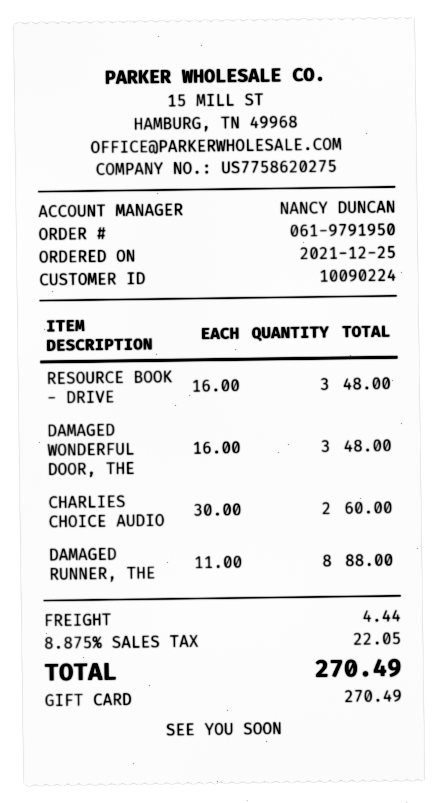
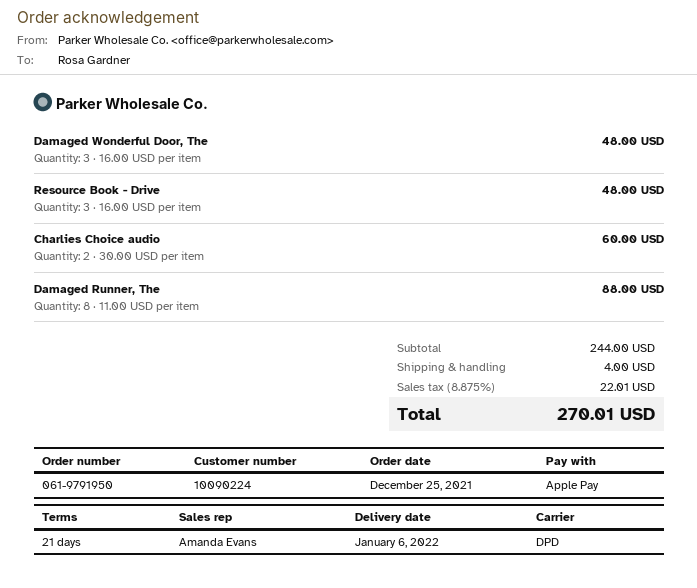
sales rep: NANCY DUNCAN -> Amanda Evans
payment method: gift card -> Apple Pay
shipping: 4.44 -> 4.00
tax: 8.875% = 22.05 -> 8.875% = 22.01
total: 270.49 -> 270.01

